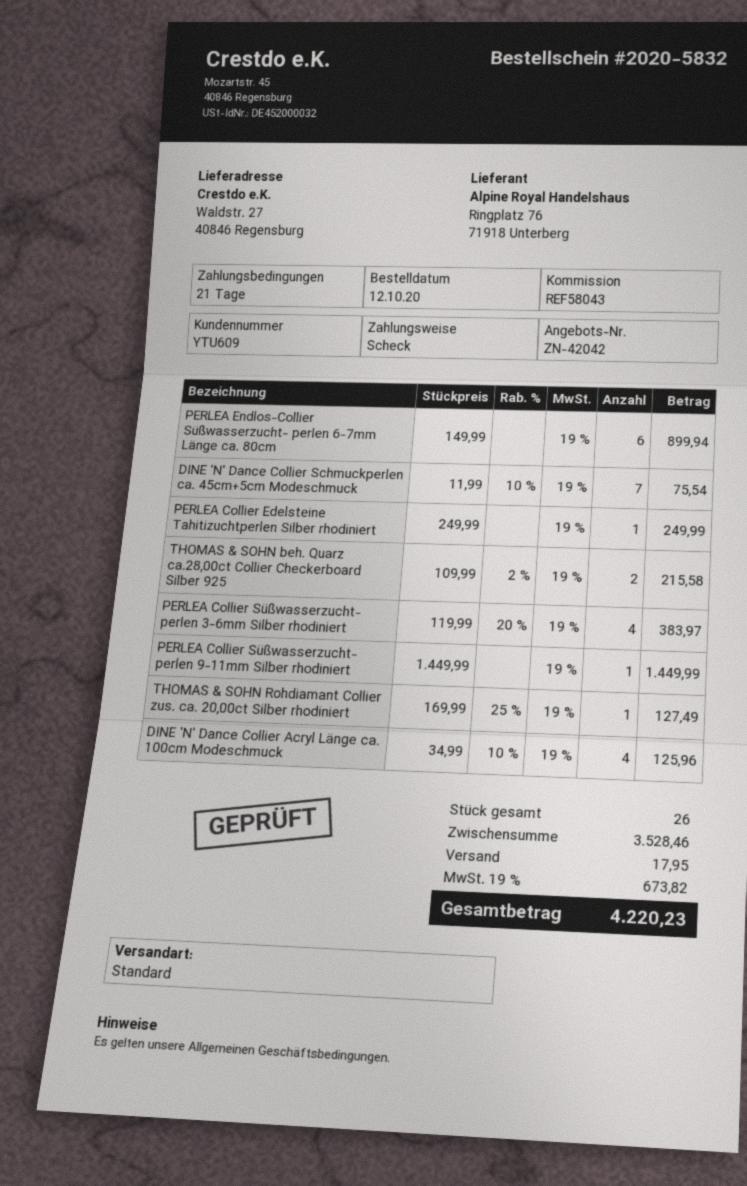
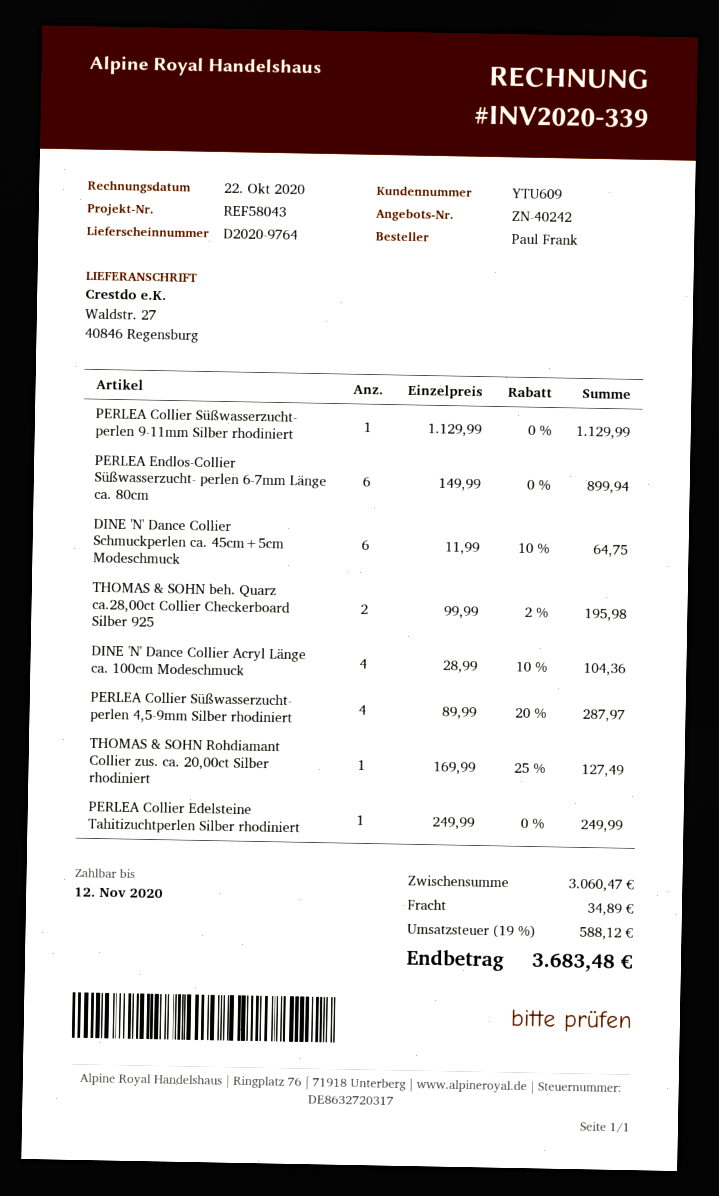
quote number: ZN-42042 -> ZN-40242
DINE 'N' Dance Collier Schmuckperlen ca. 45cm+5cm Modeschmuck: 7 x 11.99 - 10% = 75.54 -> 6 x 11.99 - 10% = 64.75
THOMAS & SOHN beh. Quarz ca.28,00ct Collier Checkerboard Silber 925: 2 x 109.99 - 2% = 215.58 -> 2 x 99.99 - 2% = 195.98
PERLEA Collier Süßwasserzucht- perlen 3-6mm Silber rhodiniert: 4 x 119.99 - 20% = 383.97 -> none
PERLEA Collier Süßwasserzucht- perlen 9-11mm Silber rhodiniert: 1 x 1449.99 = 1449.99 -> 1 x 1129.99 = 1129.99
DINE 'N' Dance Collier Acryl Länge ca. 100cm Modeschmuck: 4 x 34.99 - 10% = 125.96 -> 4 x 28.99 - 10% = 104.36
PERLEA Collier Süßwasserzucht- perlen 4,5-9mm Silber rhodiniert: none -> 4 x 89.99 - 20% = 287.97
subtotal: 3528.46 -> 3060.47
shipping: 17.95 -> 34.89
tax: 19% = 673.82 -> 19% = 588.12
total: 4220.23 -> 3683.48

